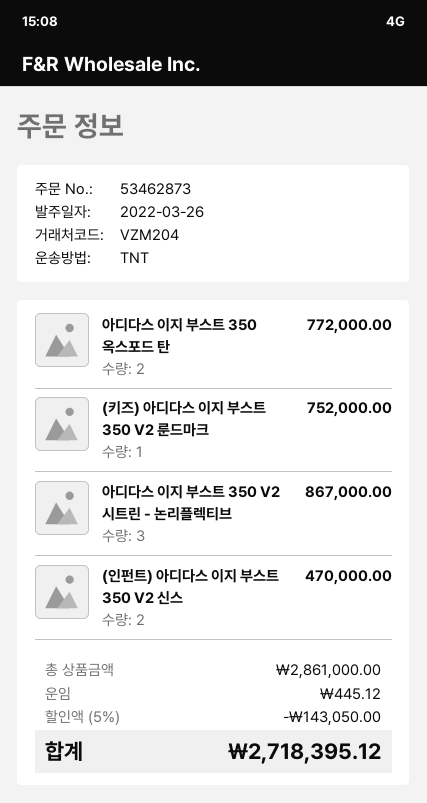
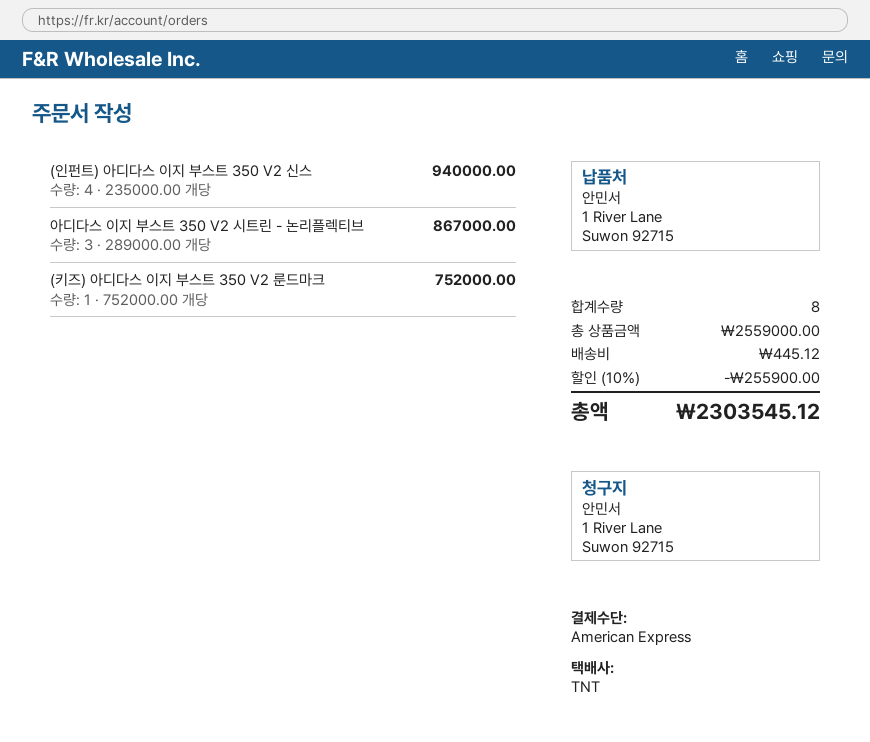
아디다스 이지 부스트 350 옥스포드 탄: 2 for 772000.00 -> none
(인펀트) 아디다스 이지 부스트 350 V2 신스: 2 for 470000.00 -> 4 for 940000.00
subtotal: 2861000.00 -> 2559000.00
discount: 5% = 143050.00 -> 10% = 255900.00
total: 2718395.12 -> 2303545.12

